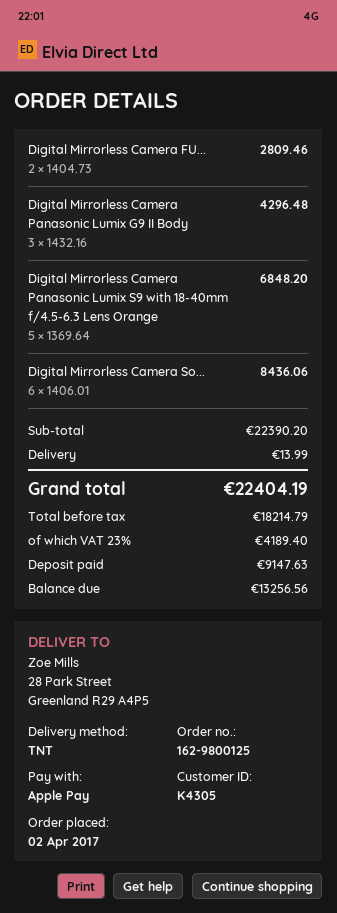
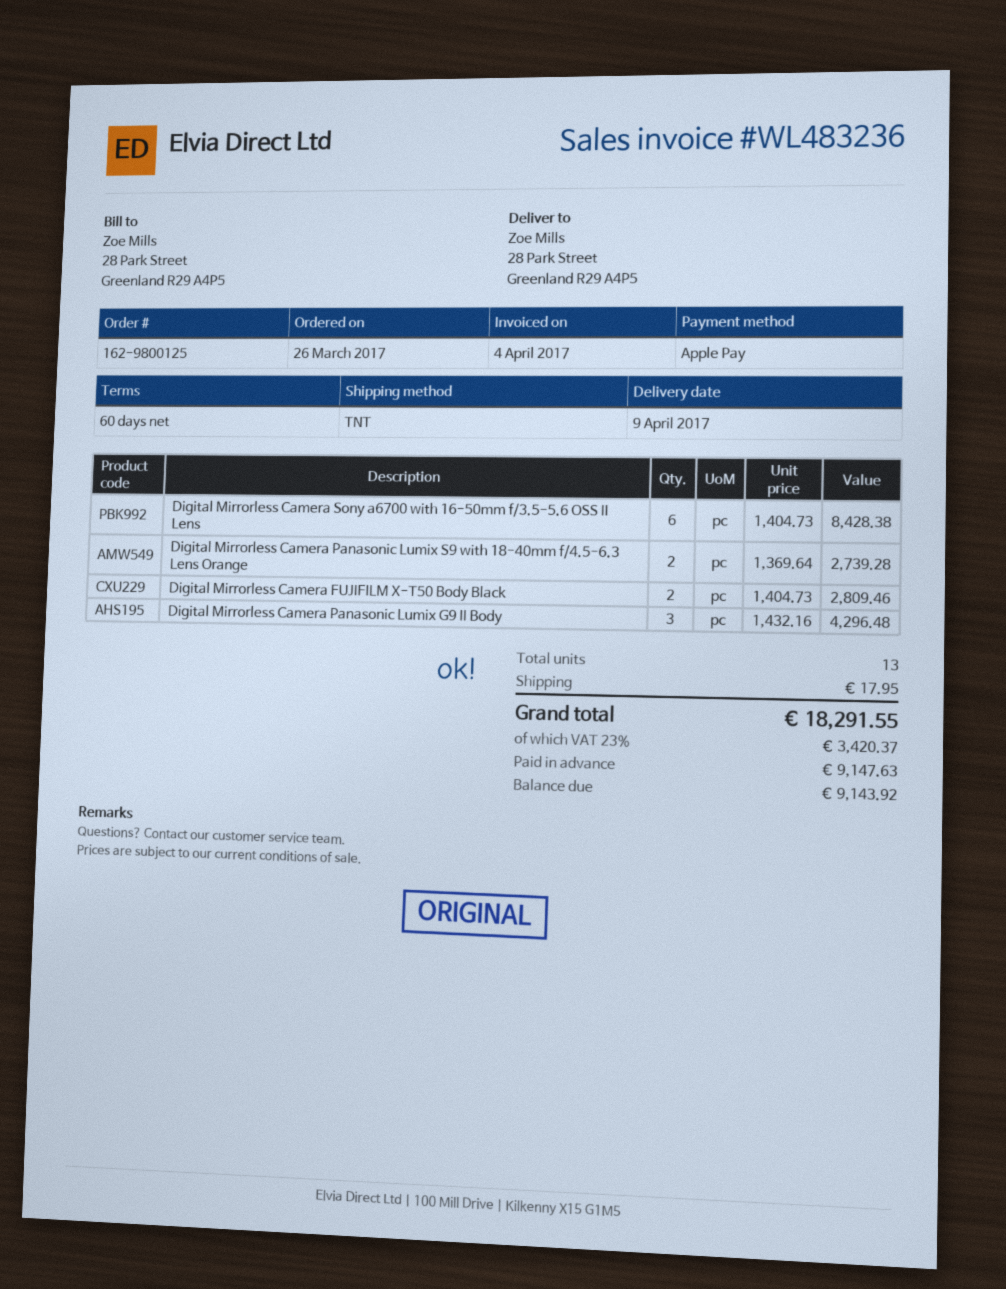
order date: 2017-04-02 -> 2017-03-26
Digital Mirrorless Camera Panasonic Lumix S9 with 18-40mm f/4.5-6.3 Lens Orange: 5 x 1369.64 = 6848.20 -> 2 x 1369.64 = 2739.28
Digital Mirrorless Camera So...: 6 x 1406.01 = 8436.06 -> 6 x 1404.73 = 8428.38
shipping: 13.99 -> 17.95
tax: 23% = 4189.40 -> 23% = 3420.37
total: 22404.19 -> 18291.55
balance: 13256.56 -> 9143.92

